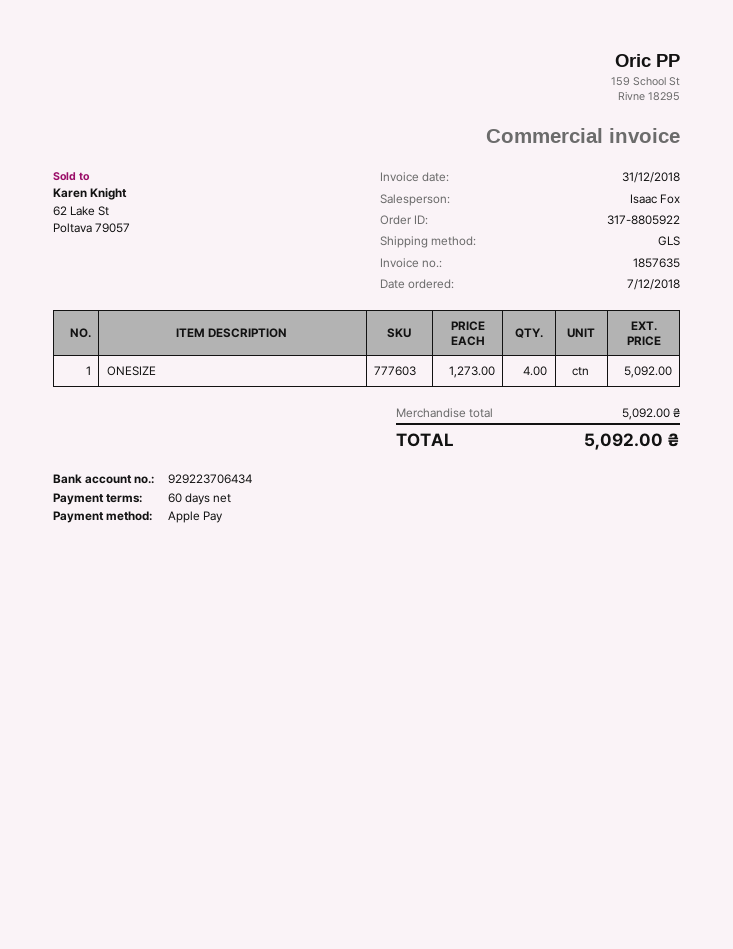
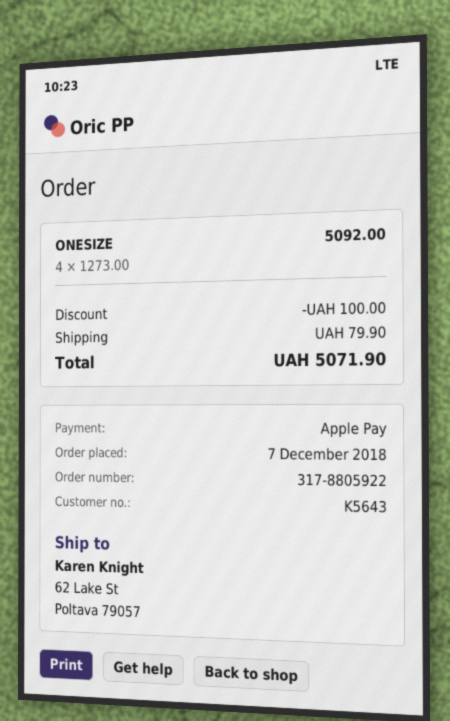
discount: none -> 100.00
shipping: none -> 79.90
total: 5092.00 -> 5071.90

